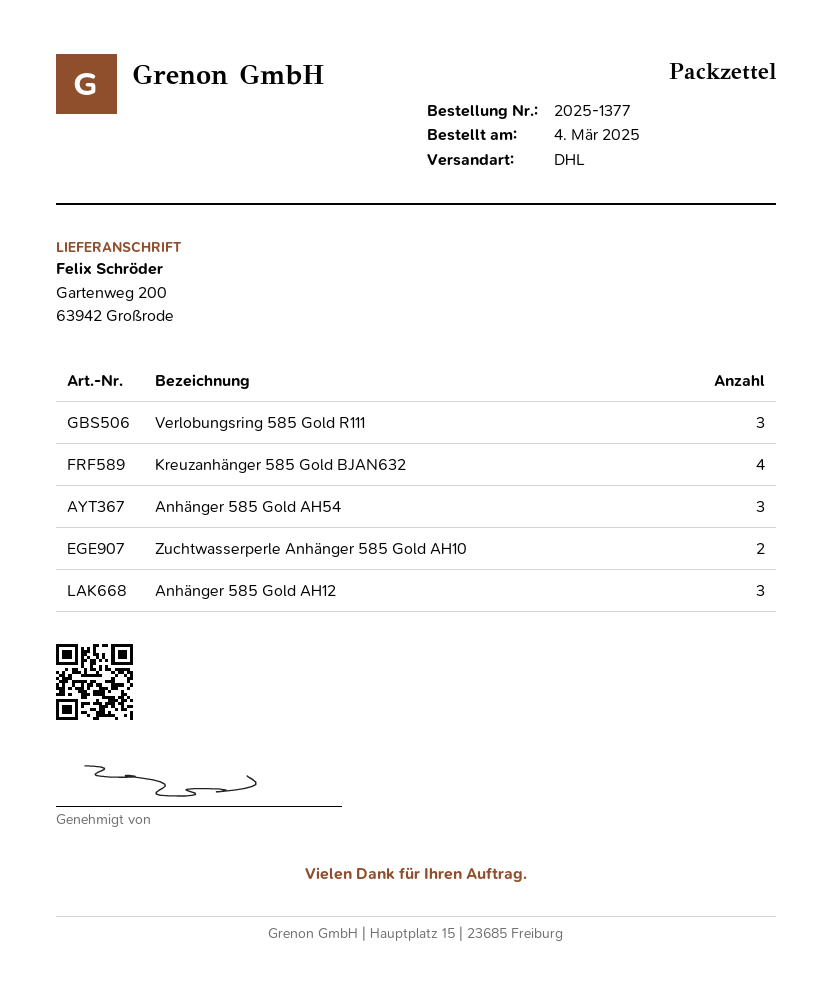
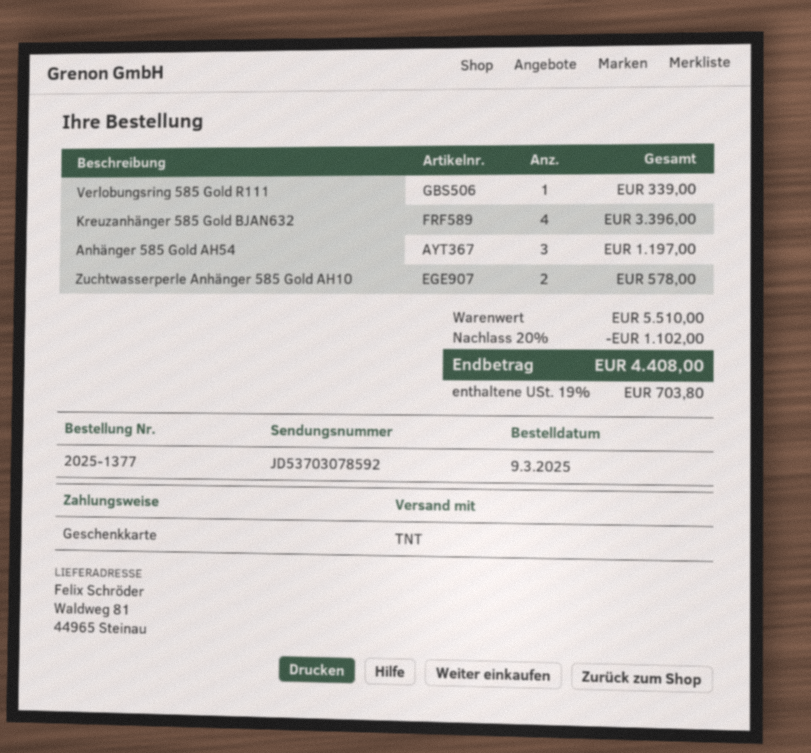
order date: 2025-03-04 -> 2025-03-09
shipping method: DHL -> TNT
ship to: Gartenweg 200, 63942 Großrode -> Waldweg 81, 44965 Steinau
Verlobungsring 585 Gold R111: 3 -> 1
Anhänger 585 Gold AH12: 3 -> none

